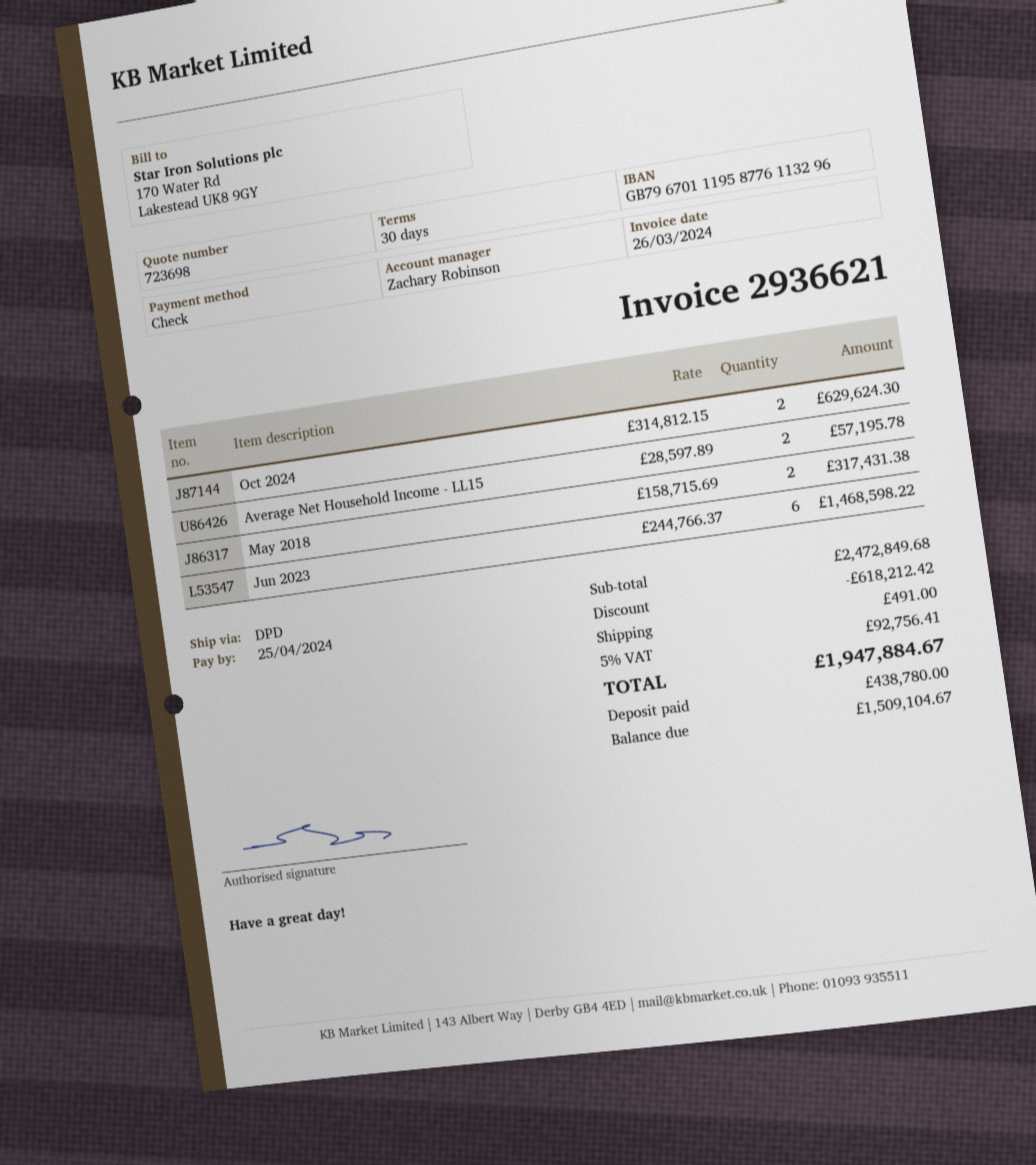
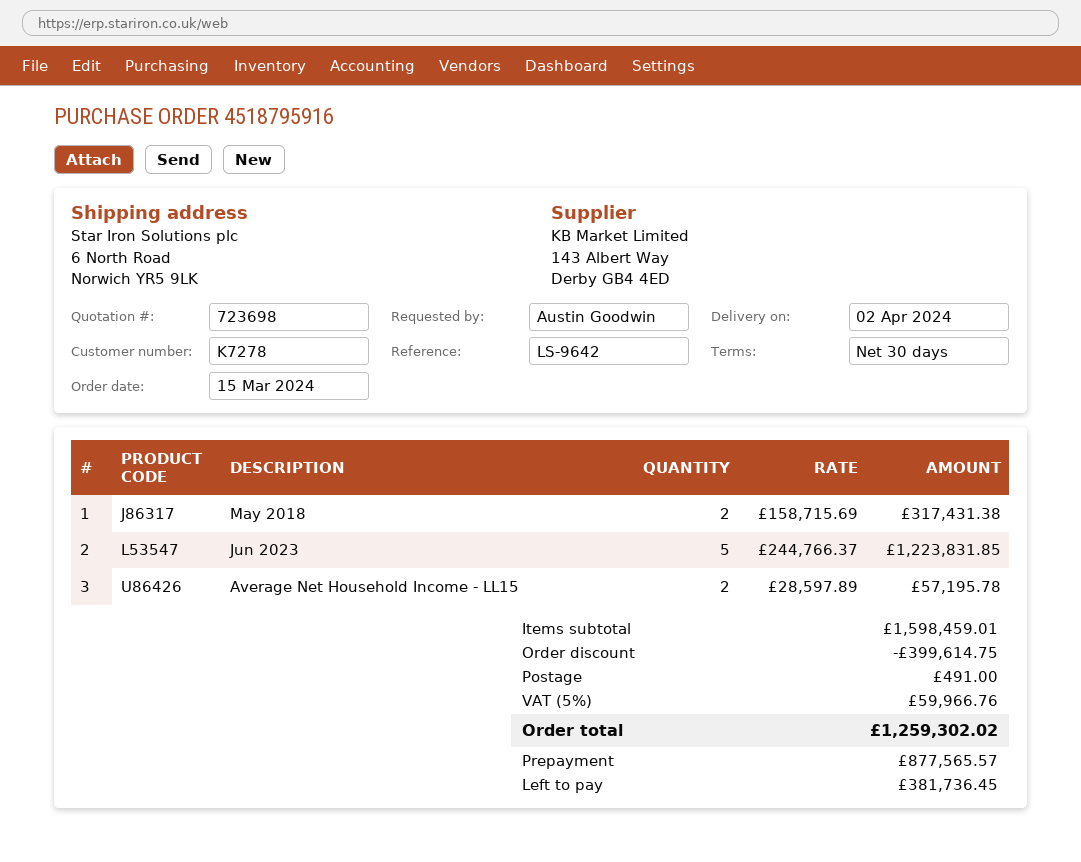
Oct 2024: 2 x 314812.15 = 629624.30 -> none
Jun 2023: 6 x 244766.37 = 1468598.22 -> 5 x 244766.37 = 1223831.85
subtotal: 2472849.68 -> 1598459.01
discount: 618212.42 -> 399614.75
tax: 5% = 92756.41 -> 5% = 59966.76
total: 1947884.67 -> 1259302.02
deposit: 438780.00 -> 877565.57
balance: 1509104.67 -> 381736.45

